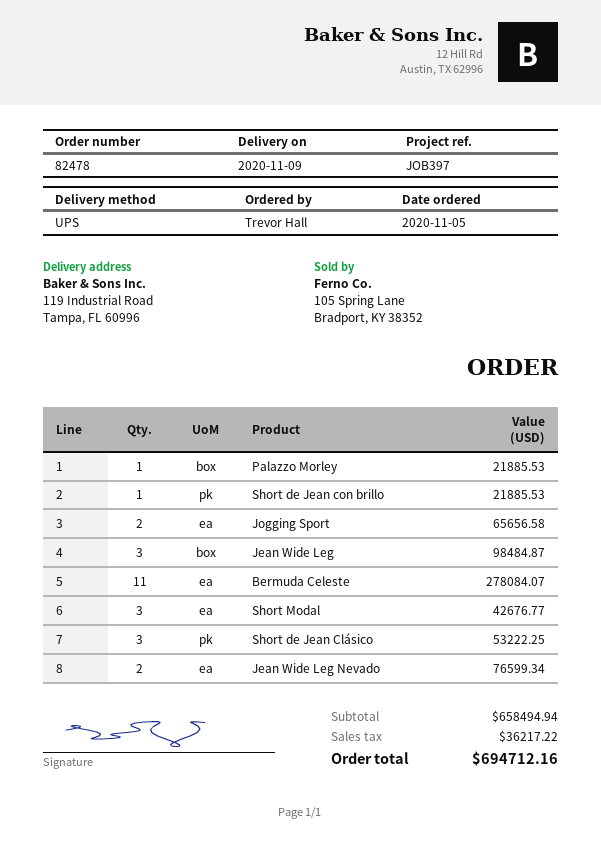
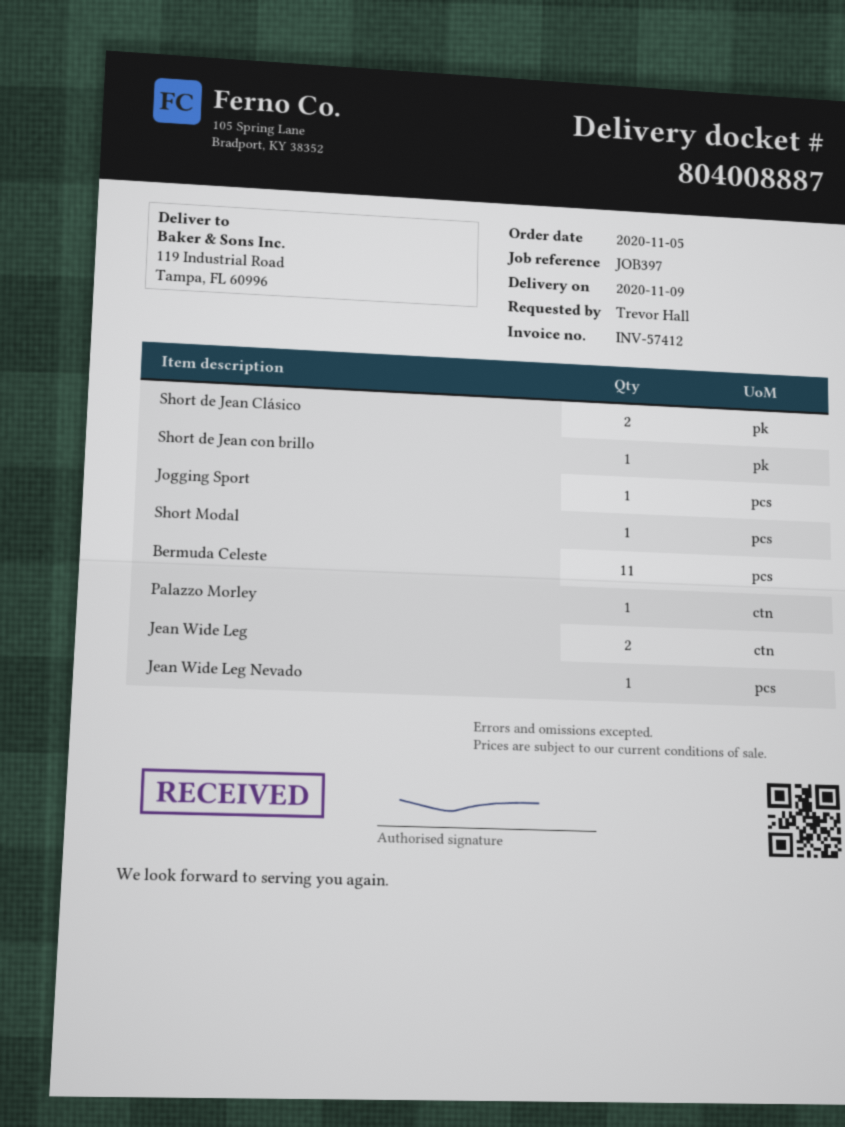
Jogging Sport: 2 -> 1
Jean Wide Leg: 3 -> 2
Short Modal: 3 -> 1
Short de Jean Clásico: 3 -> 2
Jean Wide Leg Nevado: 2 -> 1

